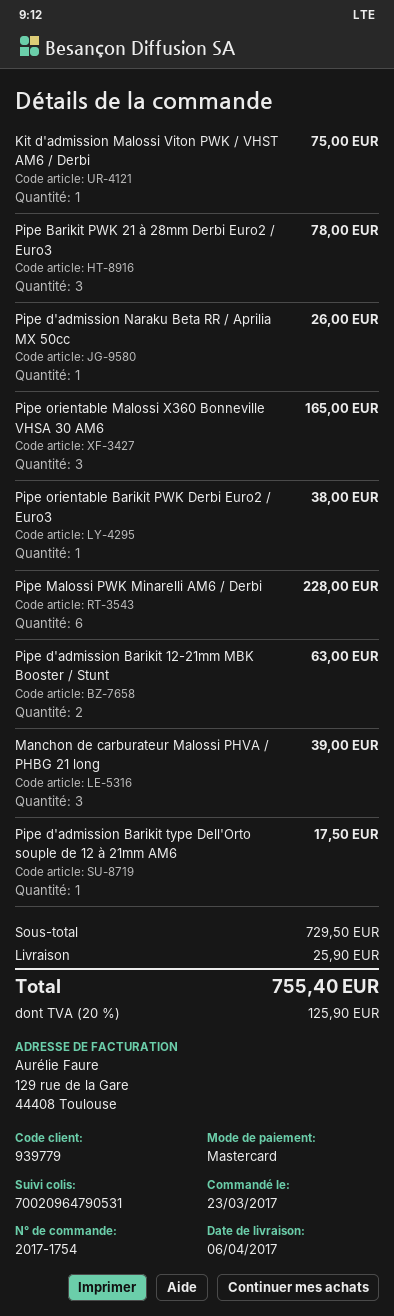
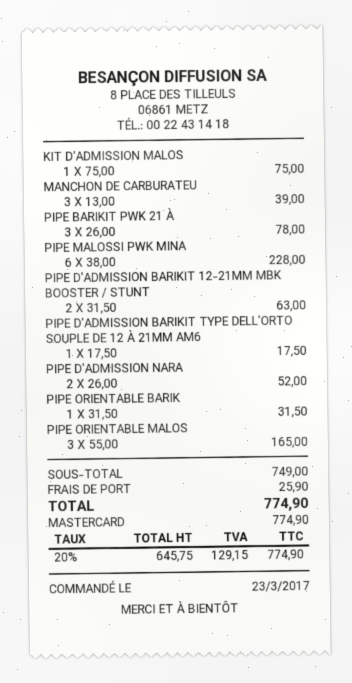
Pipe d'admission Naraku Beta RR / Aprilia MX 50cc: 1 for 26.00 -> 2 for 52.00
Pipe orientable Barikit PWK Derbi Euro2 / Euro3: 1 for 38.00 -> 1 for 31.50
subtotal: 729.50 -> 749.00
tax: 20% = 125.90 -> 20% = 129.15
total: 755.40 -> 774.90

